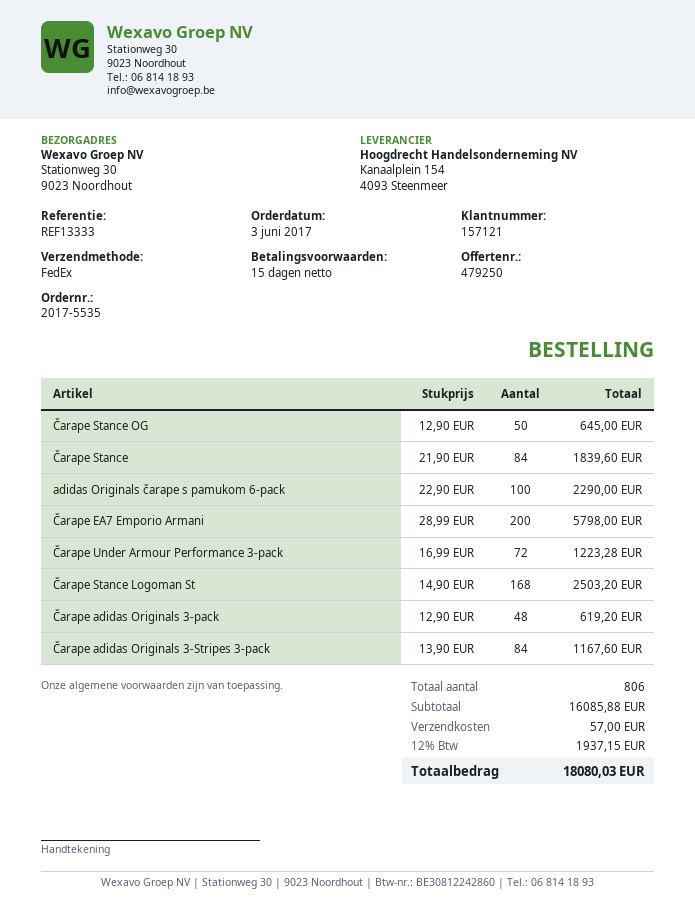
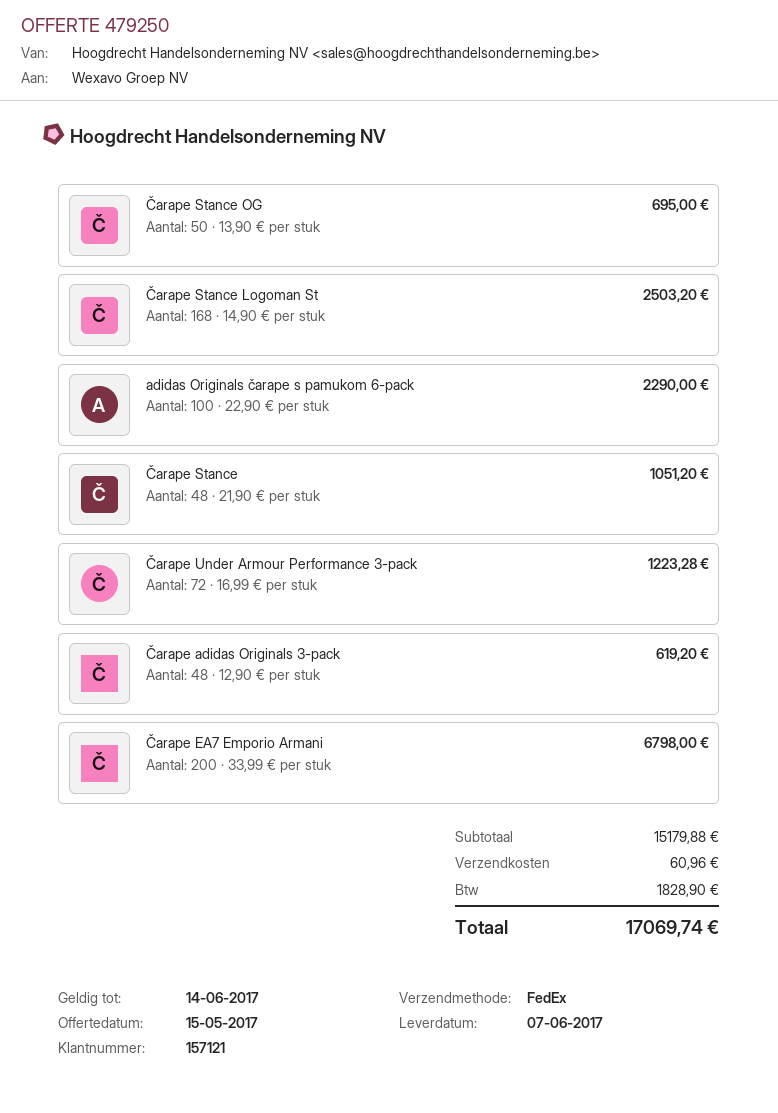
Čarape Stance OG: 50 x 12.90 = 645.00 -> 50 x 13.90 = 695.00
Čarape Stance: 84 x 21.90 = 1839.60 -> 48 x 21.90 = 1051.20
Čarape EA7 Emporio Armani: 200 x 28.99 = 5798.00 -> 200 x 33.99 = 6798.00
Čarape adidas Originals 3-Stripes 3-pack: 84 x 13.90 = 1167.60 -> none
subtotal: 16085.88 -> 15179.88
shipping: 57.00 -> 60.96
tax: 1937.15 -> 1828.90
total: 18080.03 -> 17069.74

